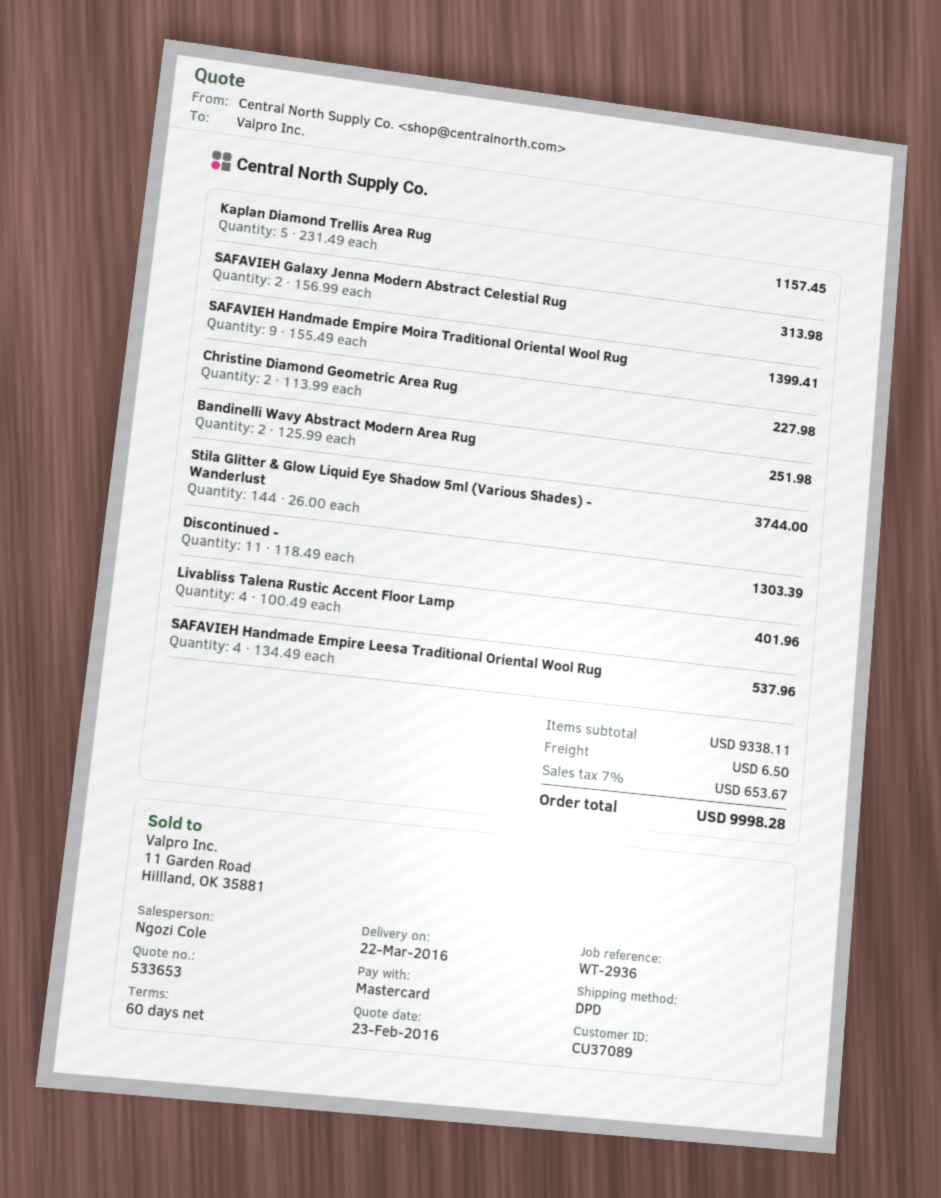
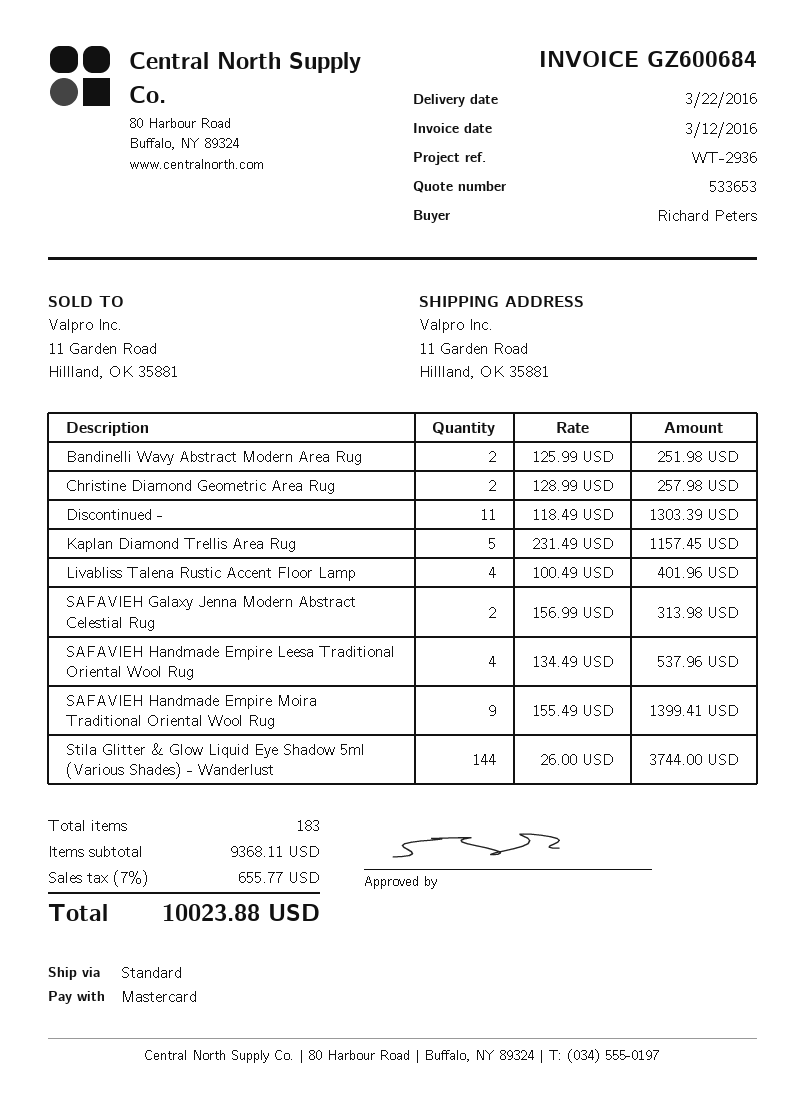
shipping method: DPD -> standard
Christine Diamond Geometric Area Rug: 2 x 113.99 = 227.98 -> 2 x 128.99 = 257.98
subtotal: 9338.11 -> 9368.11
shipping: 6.50 -> none
tax: 7% = 653.67 -> 7% = 655.77
total: 9998.28 -> 10023.88

